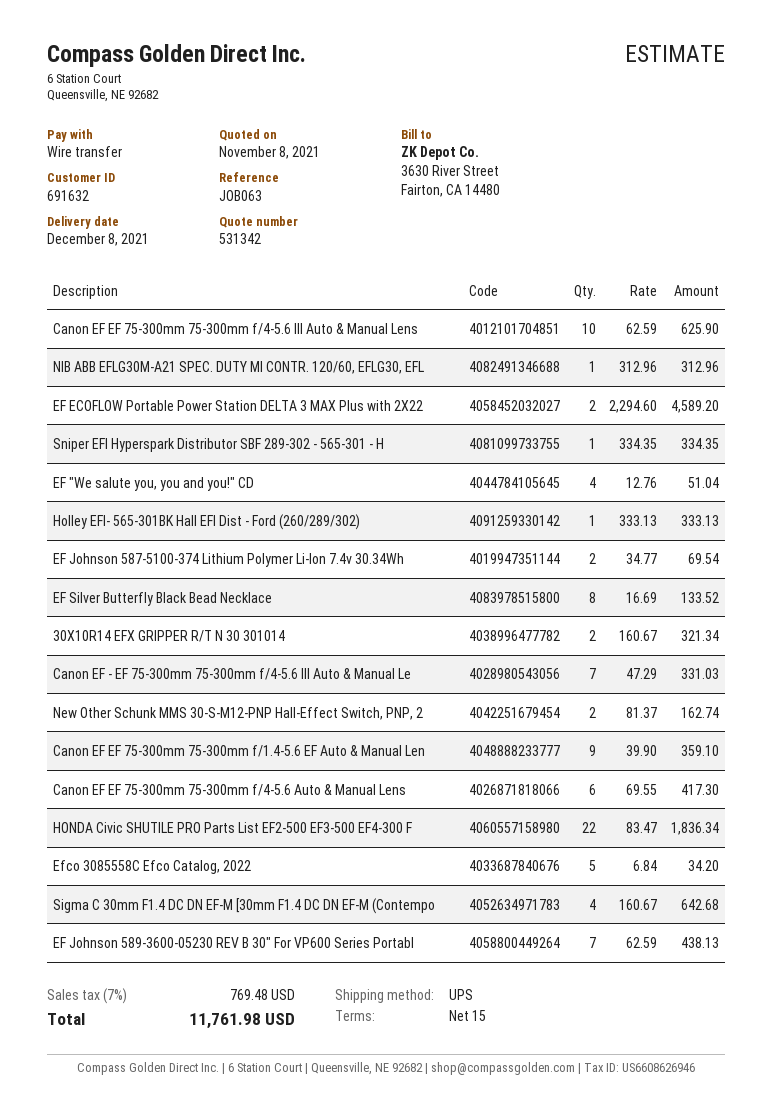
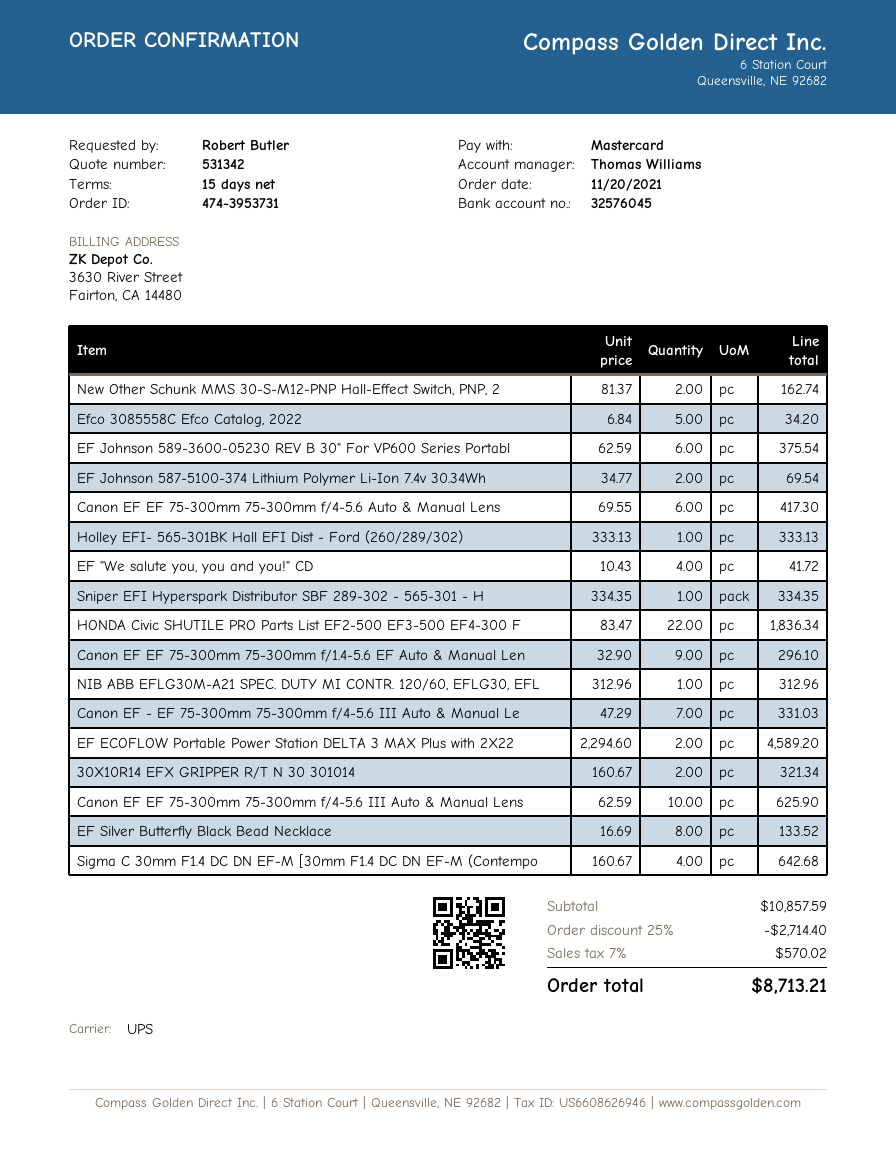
payment method: bank transfer -> Mastercard
EF "We salute you, you and you!" CD: 4 x 12.76 = 51.04 -> 4 x 10.43 = 41.72
Canon EF EF 75-300mm 75-300mm f/1.4-5.6 EF Auto & Manual Len: 9 x 39.90 = 359.10 -> 9 x 32.90 = 296.10
EF Johnson 589-3600-05230 REV B 30" For VP600 Series Portabl: 7 x 62.59 = 438.13 -> 6 x 62.59 = 375.54
discount: none -> 25% = 2714.40
tax: 7% = 769.48 -> 7% = 570.02
total: 11761.98 -> 8713.21

